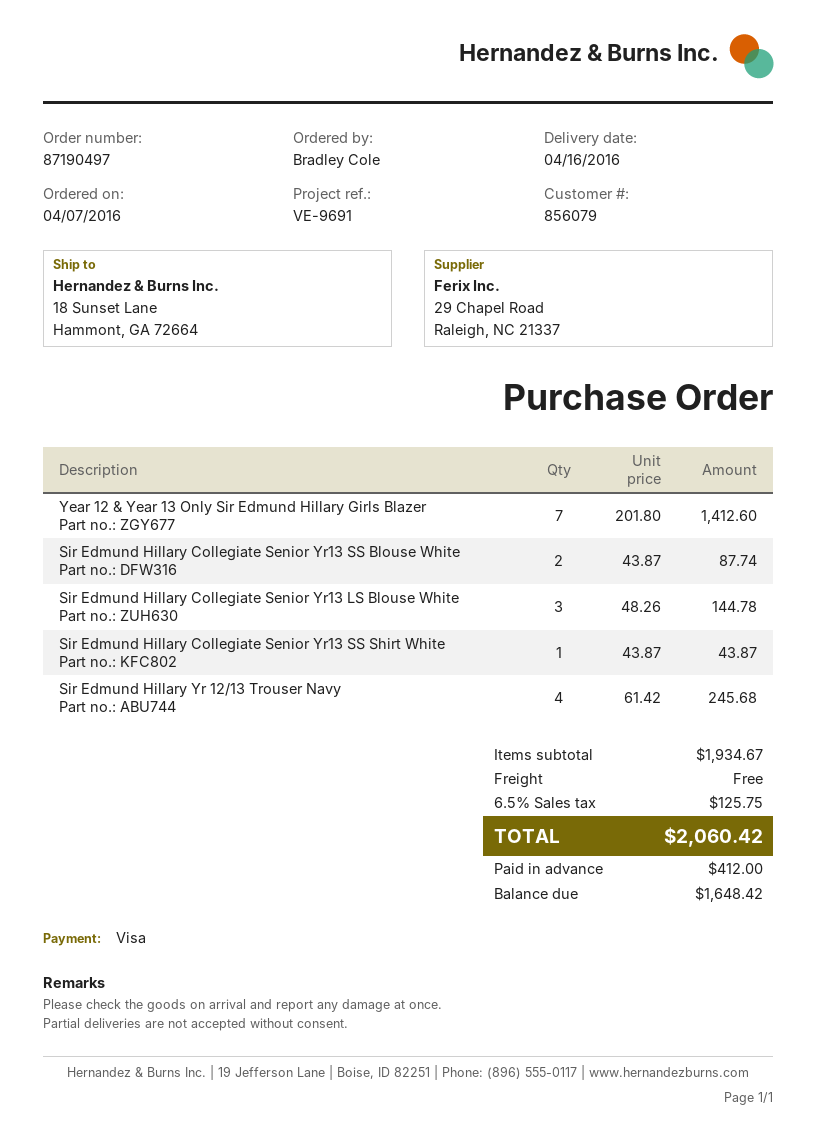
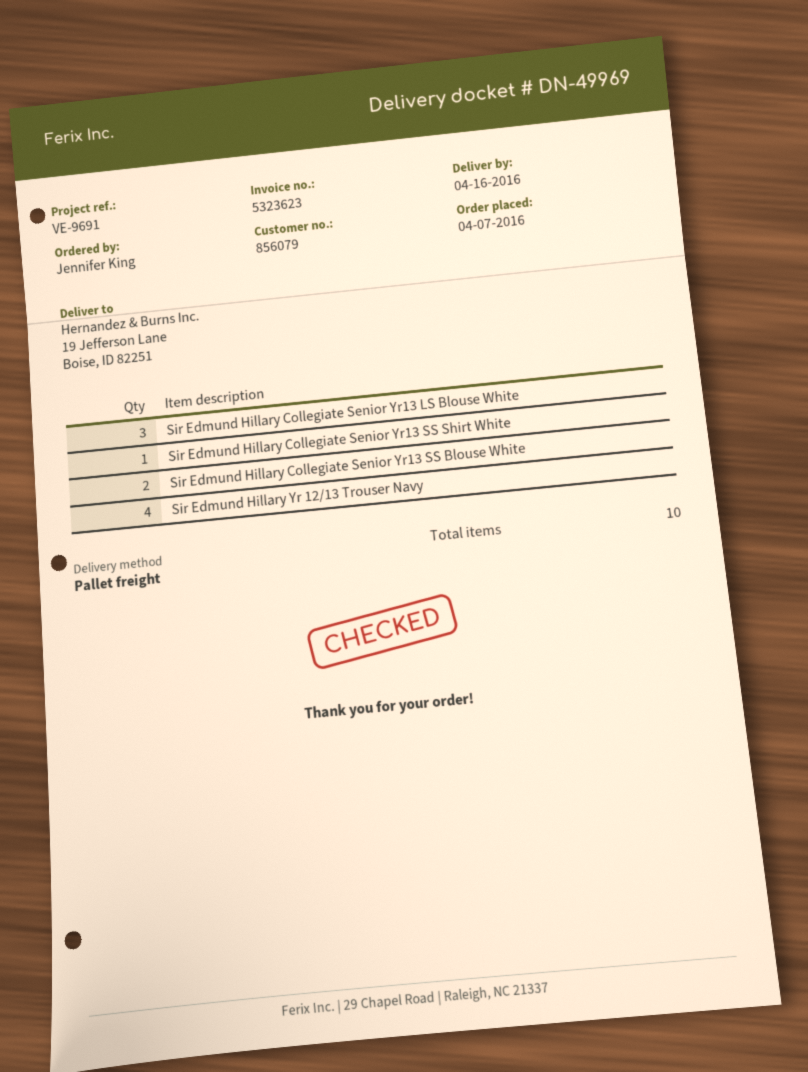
ordered by: Bradley Cole -> Jennifer King
ship to: 18 Sunset Lane, Hammont, GA 72664 -> 19 Jefferson Lane, Boise, ID 82251
Year 12 & Year 13 Only Sir Edmund Hillary Girls Blazer: 7 -> none

